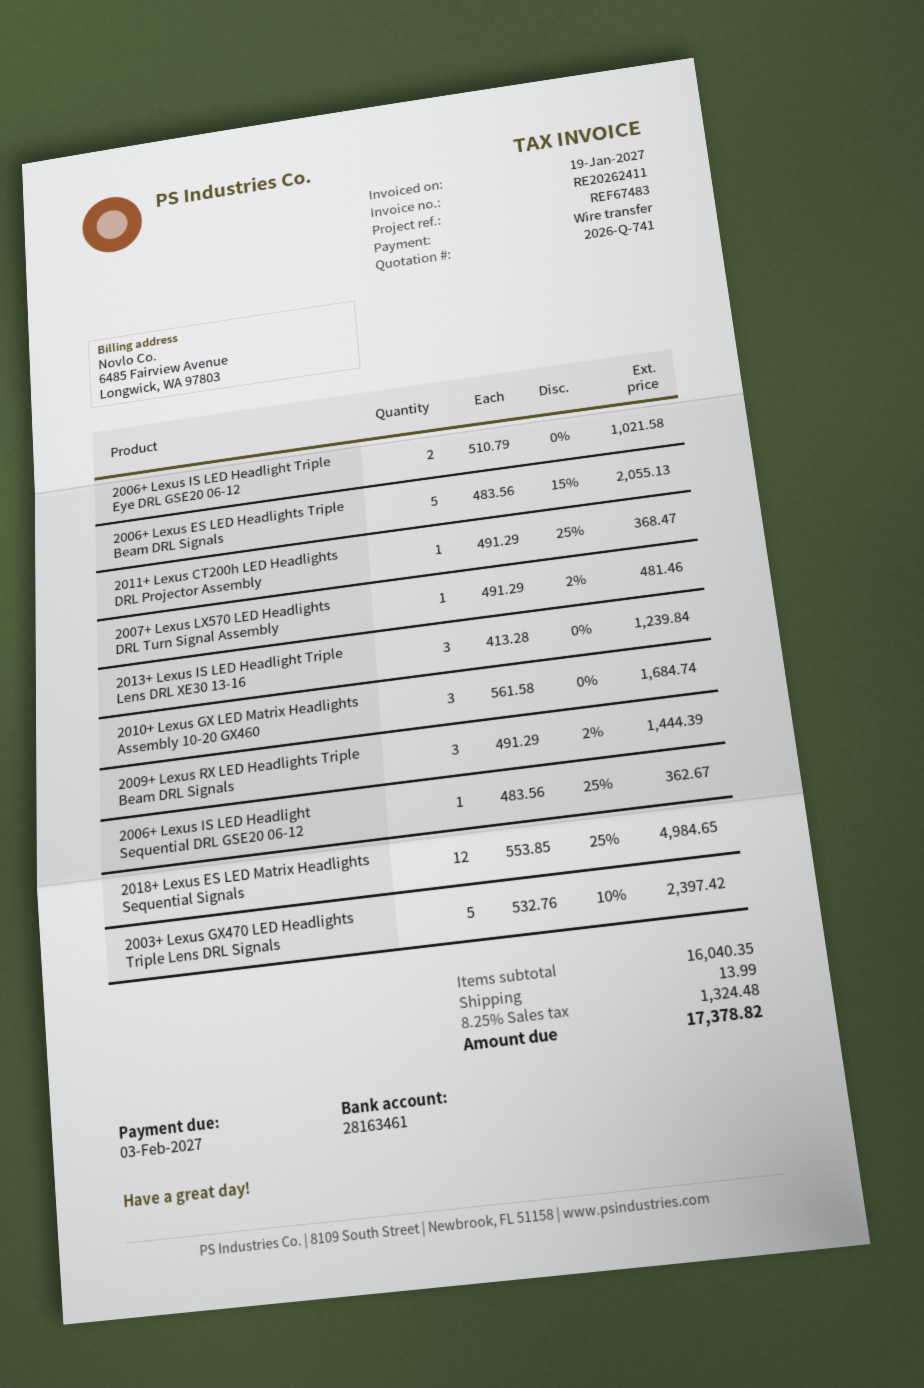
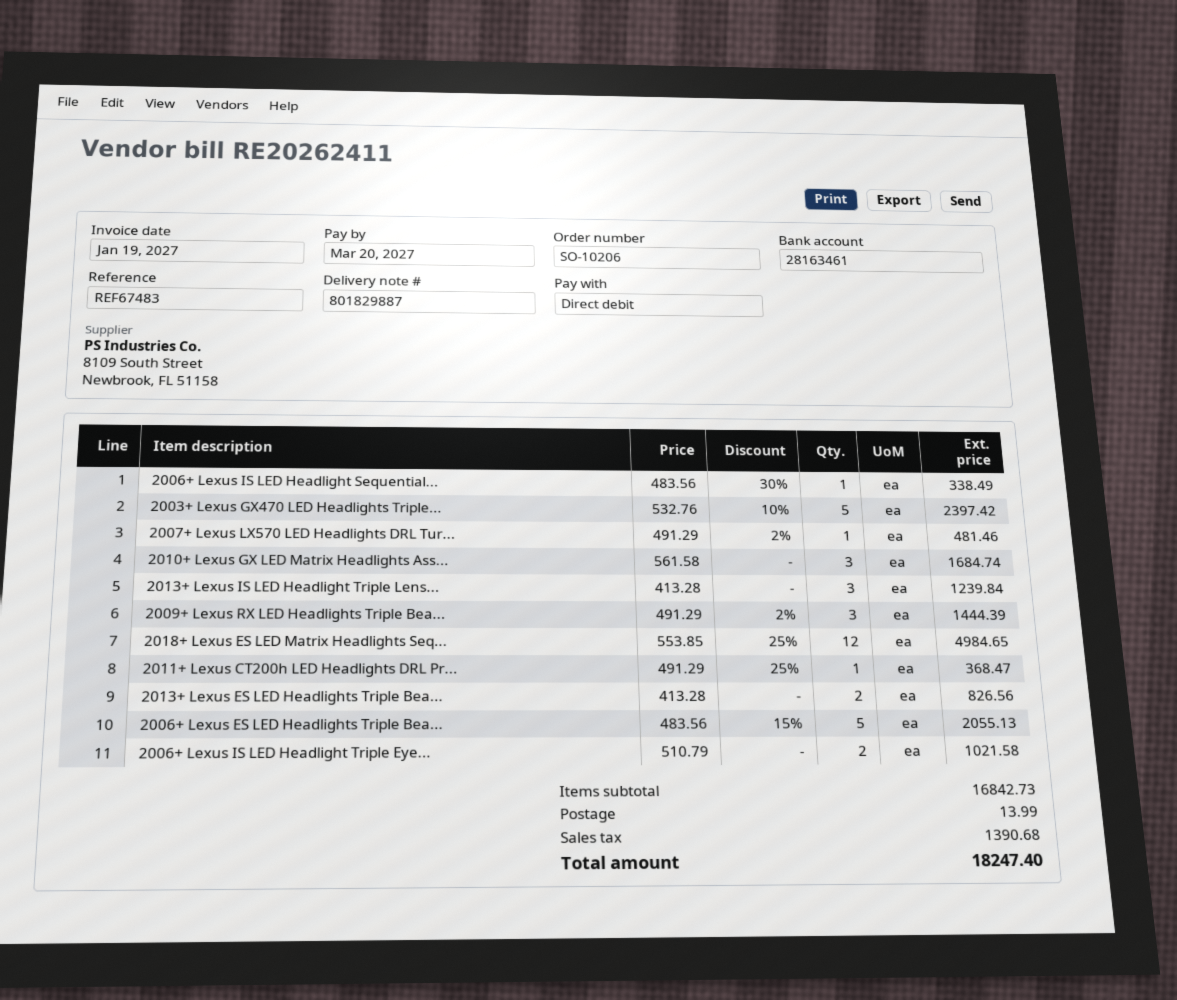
due date: 2027-02-03 -> 2027-03-20
payment method: bank transfer -> direct debit
2006+ Lexus IS LED Headlight Sequential DRL GSE20 06-12: 1 x 483.56 - 25% = 362.67 -> 1 x 483.56 - 30% = 338.49
2013+ Lexus ES LED Headlights Triple Bea...: none -> 2 x 413.28 = 826.56
subtotal: 16040.35 -> 16842.73
tax: 1324.48 -> 1390.68
total: 17378.82 -> 18247.40

